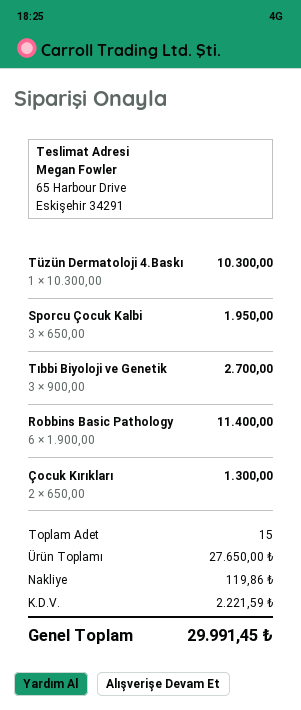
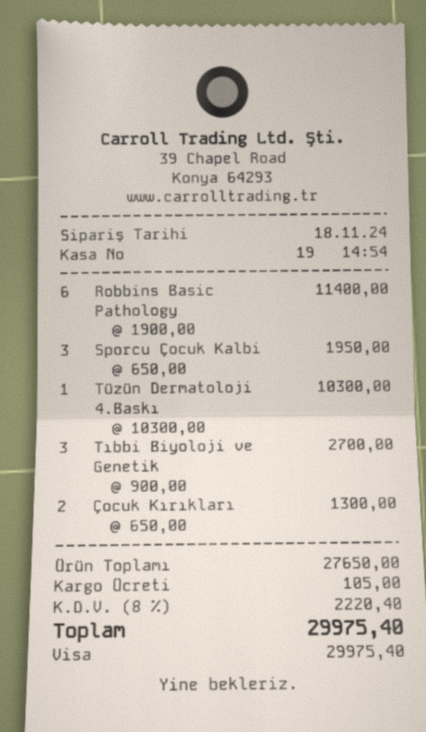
shipping: 119.86 -> 105.00
tax: 2221.59 -> 2220.40
total: 29991.45 -> 29975.40

